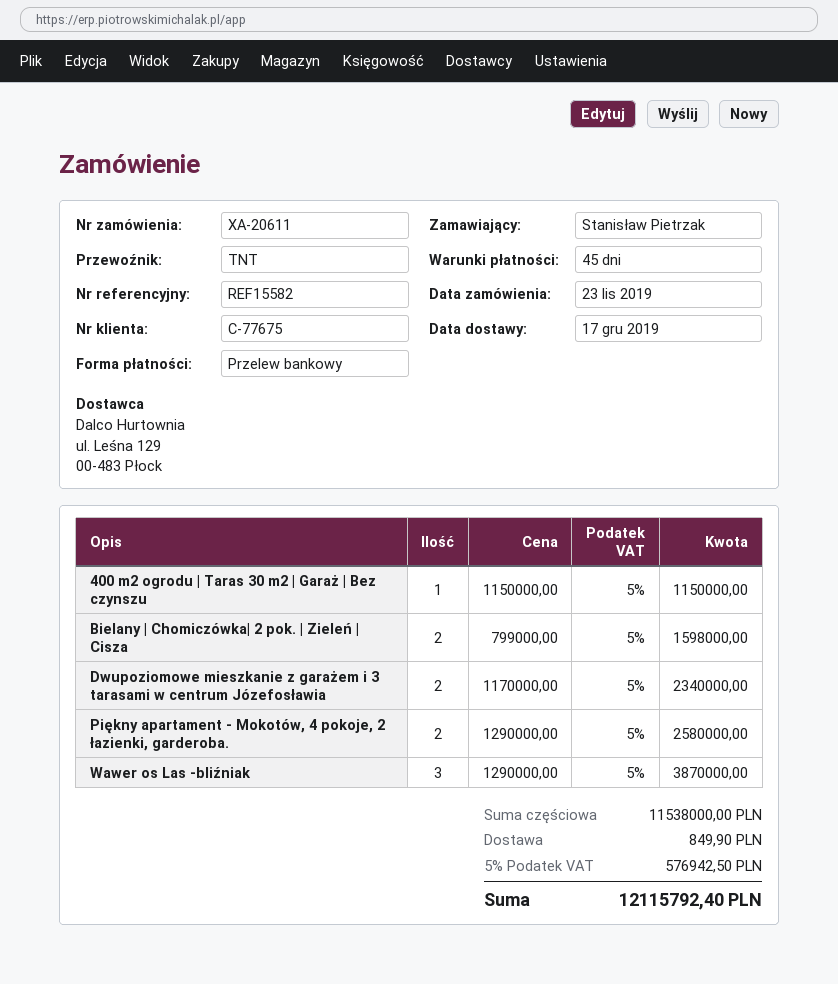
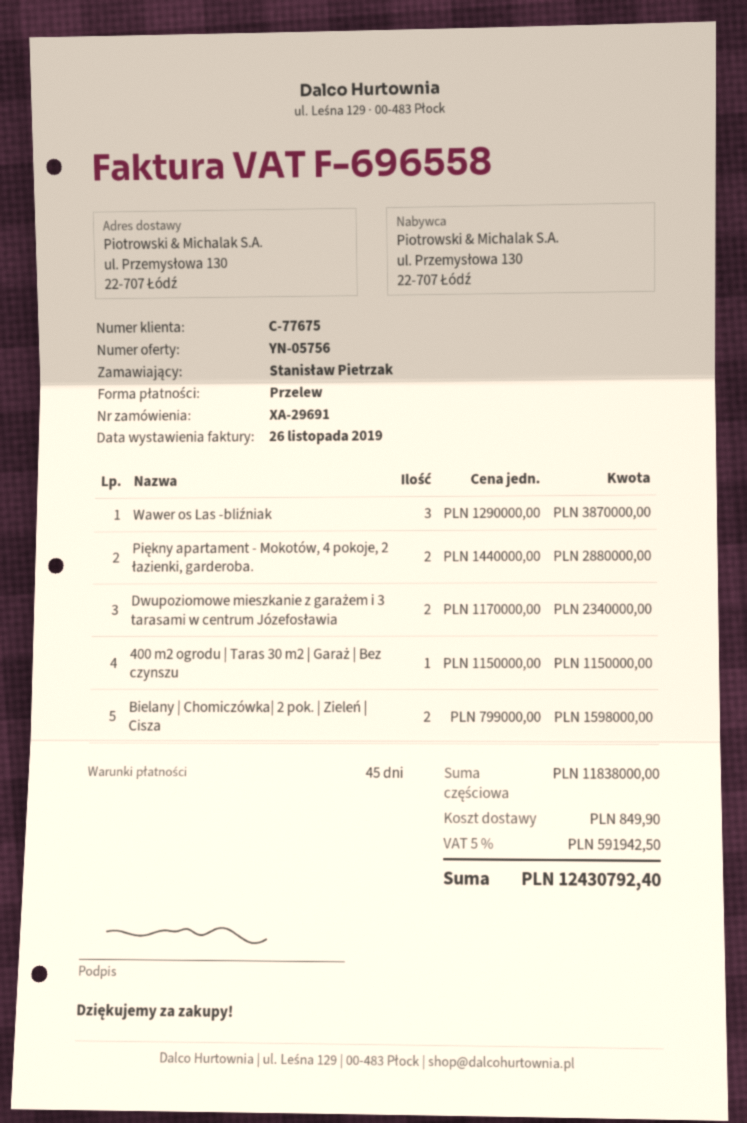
order number: XA-20611 -> XA-29691
Piękny apartament - Mokotów, 4 pokoje, 2 łazienki, garderoba.: 2 x 1290000.00 = 2580000.00 -> 2 x 1440000.00 = 2880000.00
subtotal: 11538000.00 -> 11838000.00
tax: 5% = 576942.50 -> 5% = 591942.50
total: 12115792.40 -> 12430792.40

